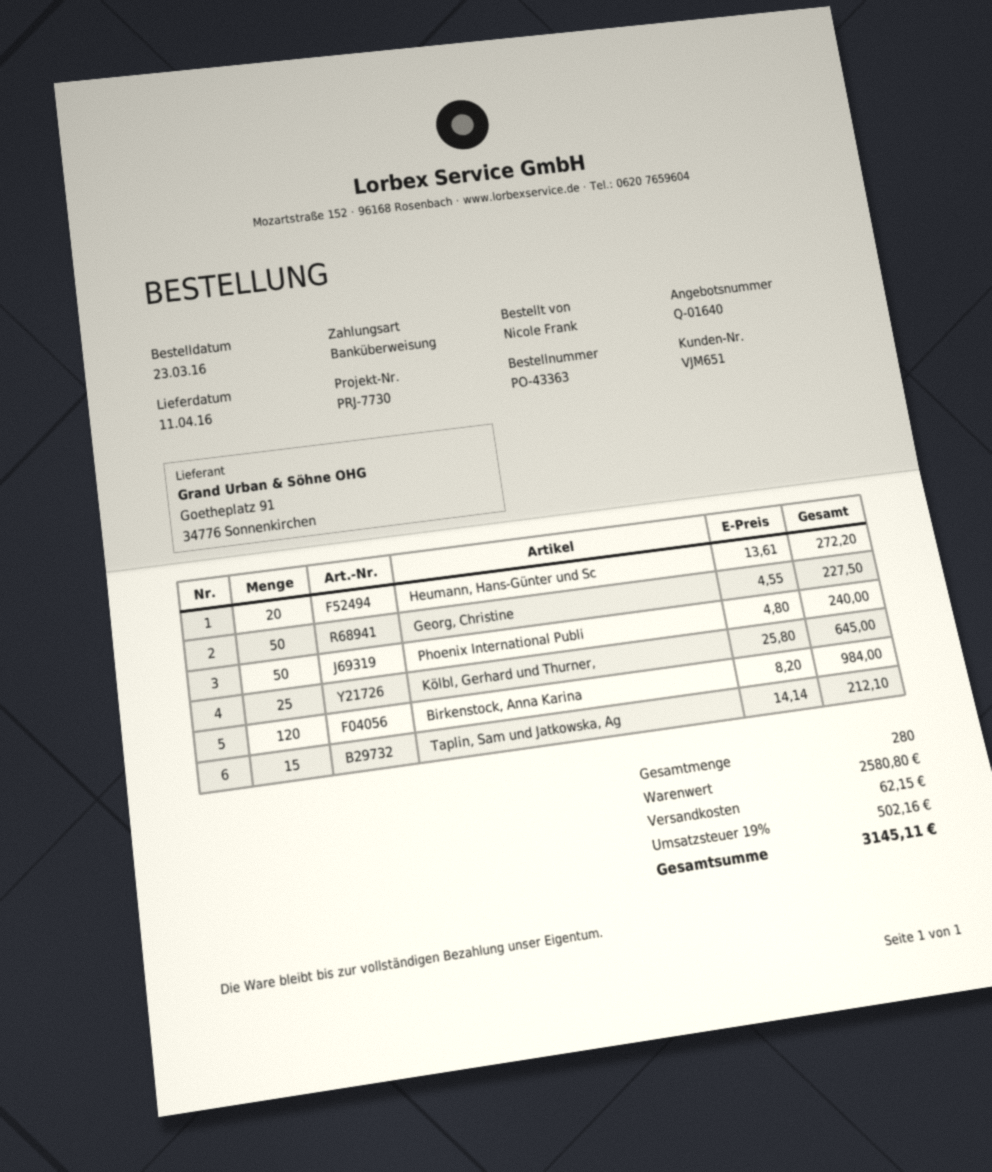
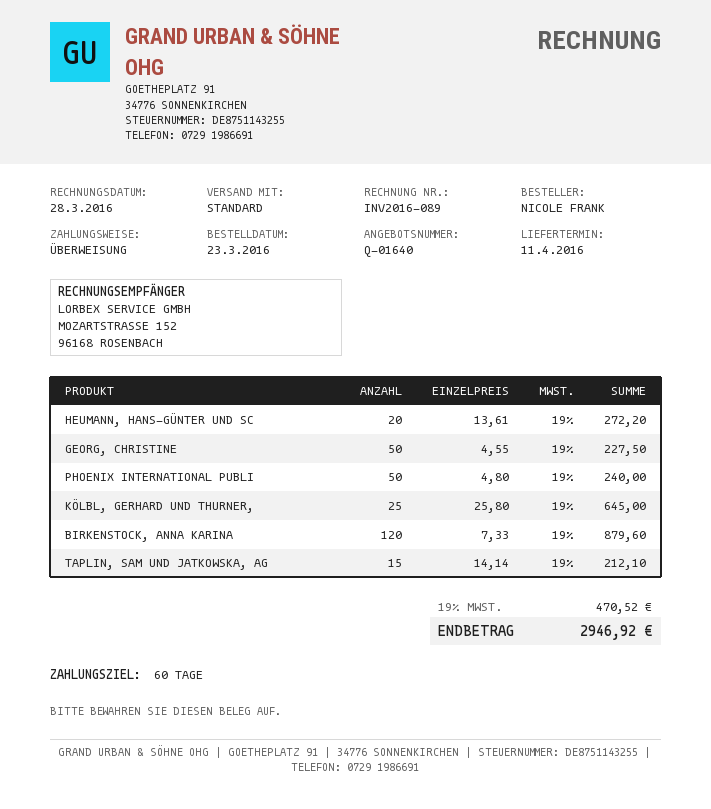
Birkenstock, Anna Karina: 120 x 8.20 = 984.00 -> 120 x 7.33 = 879.60
shipping: 62.15 -> none
tax: 19% = 502.16 -> 19% = 470.52
total: 3145.11 -> 2946.92

